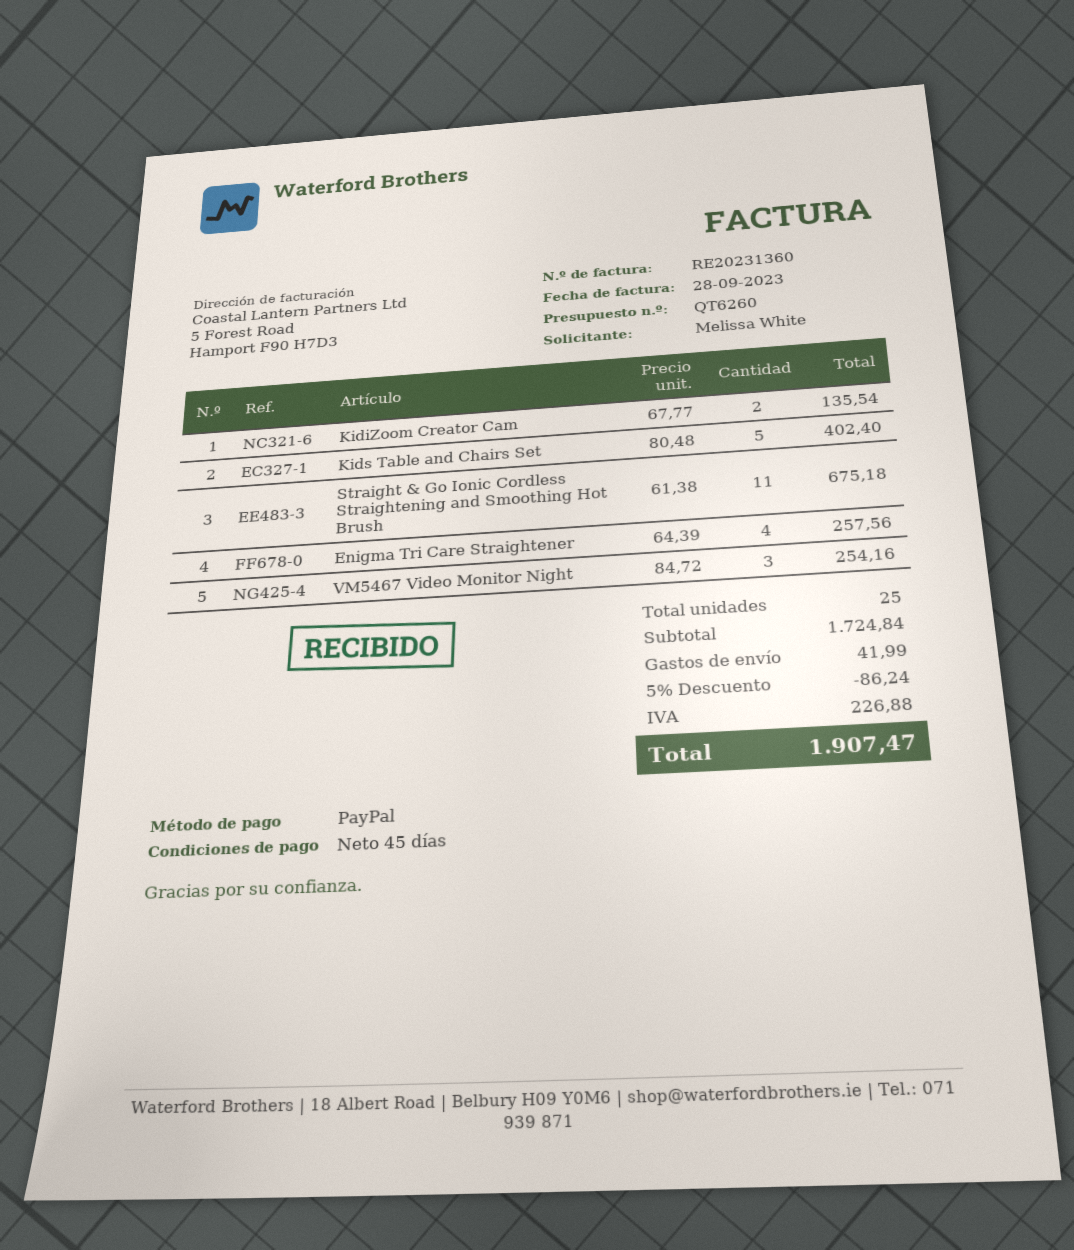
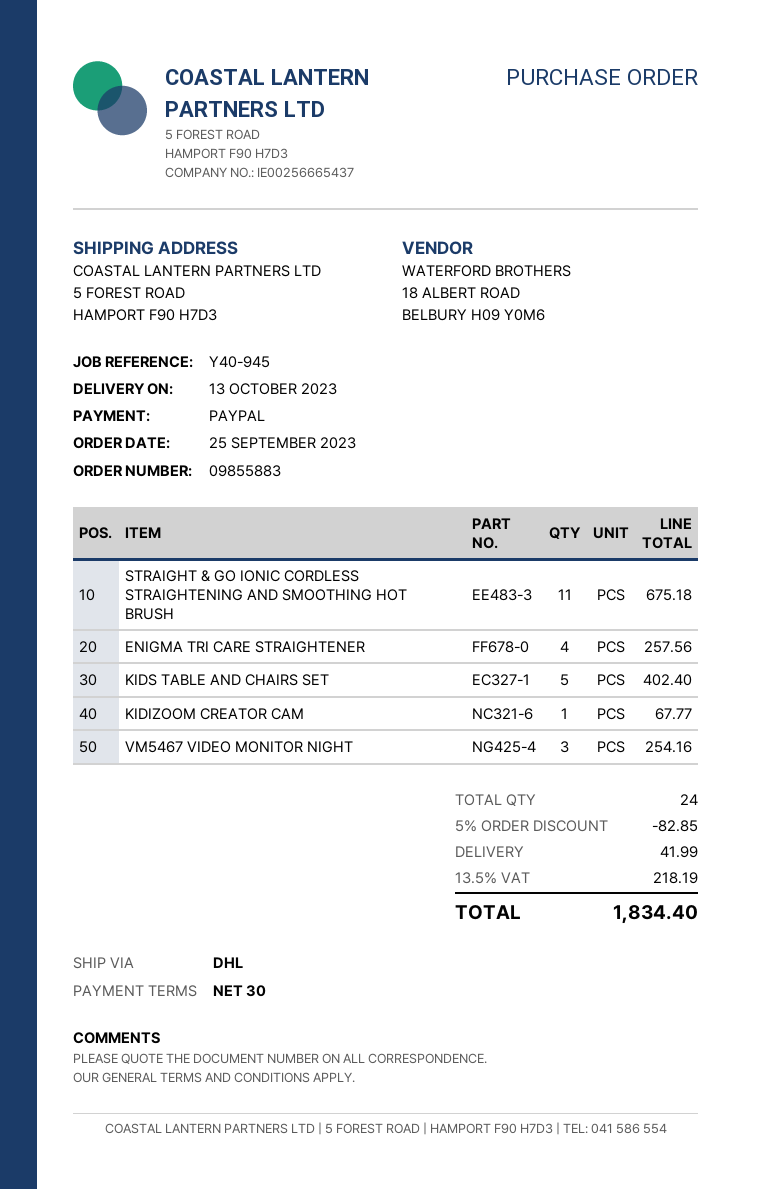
payment terms: 45 days -> 30 days
KidiZoom Creator Cam: 2 for 135.54 -> 1 for 67.77
total quantity: 25 -> 24
discount: 5% = 86.24 -> 5% = 82.85
tax: 226.88 -> 218.19
total: 1907.47 -> 1834.40

